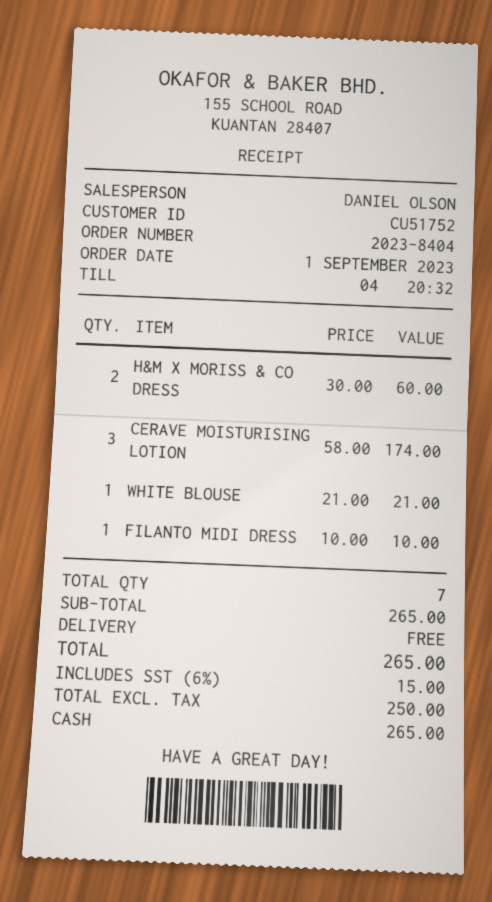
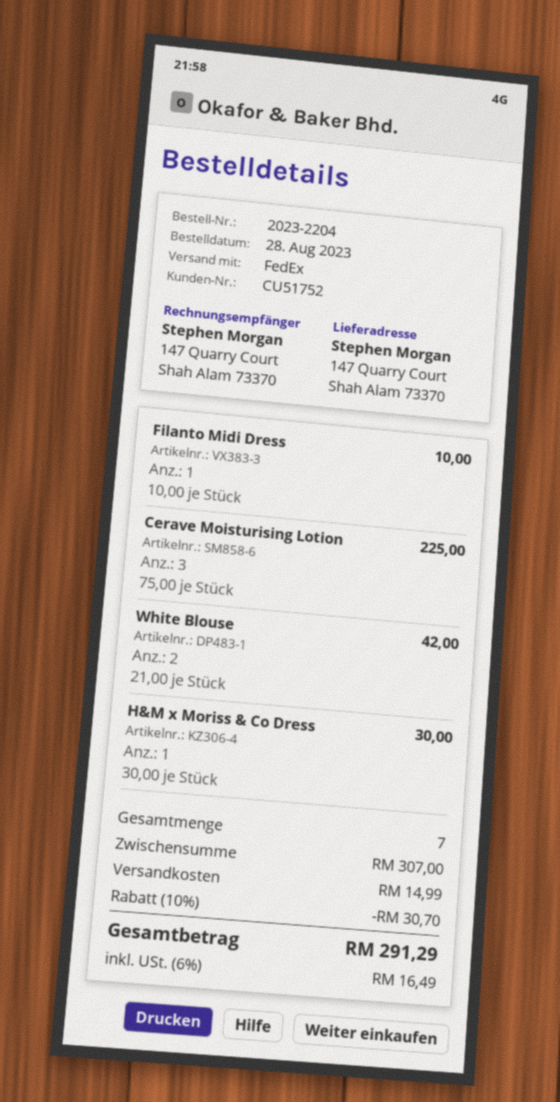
order number: 2023-8404 -> 2023-2204
order date: 2023-09-01 -> 2023-08-28
H&M X MORISS & CO DRESS: 2 x 30.00 = 60.00 -> 1 x 30.00 = 30.00
CERAVE MOISTURISING LOTION: 3 x 58.00 = 174.00 -> 3 x 75.00 = 225.00
WHITE BLOUSE: 1 x 21.00 = 21.00 -> 2 x 21.00 = 42.00
subtotal: 265.00 -> 307.00
discount: none -> 10% = 30.70
shipping: 0.00 -> 14.99
tax: 6% = 15.00 -> 6% = 16.49
total: 265.00 -> 291.29

